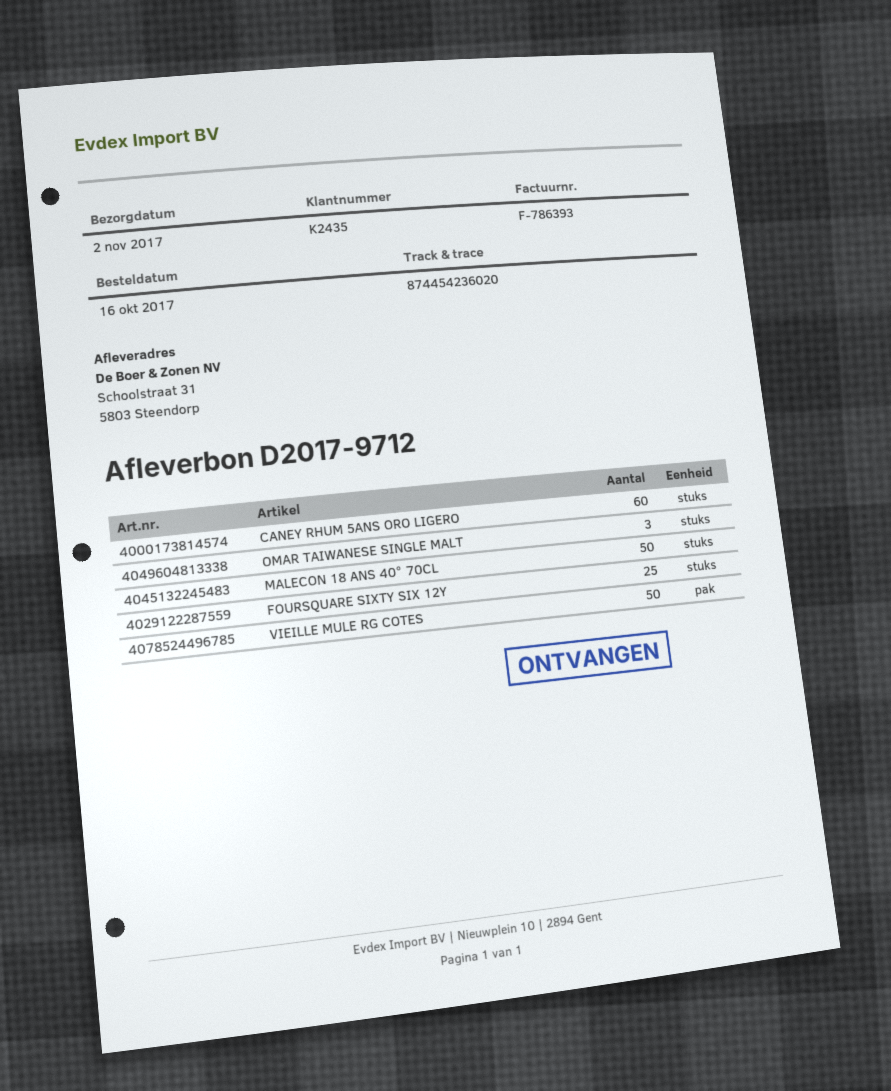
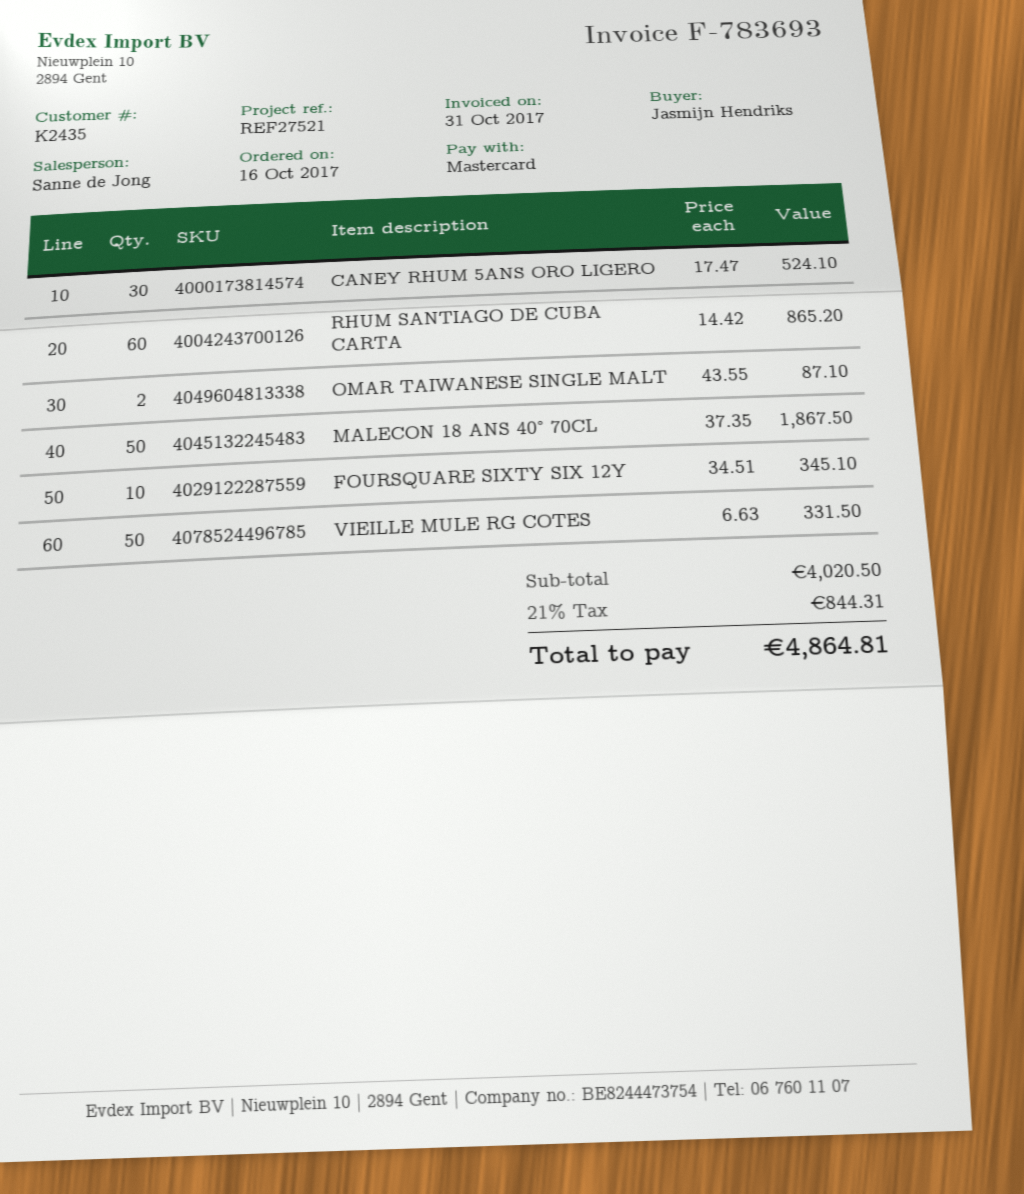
invoice number: F-786393 -> F-783693
CANEY RHUM 5ANS ORO LIGERO: 60 -> 30
OMAR TAIWANESE SINGLE MALT: 3 -> 2
FOURSQUARE SIXTY SIX 12Y: 25 -> 10
RHUM SANTIAGO DE CUBA CARTA: none -> 60

